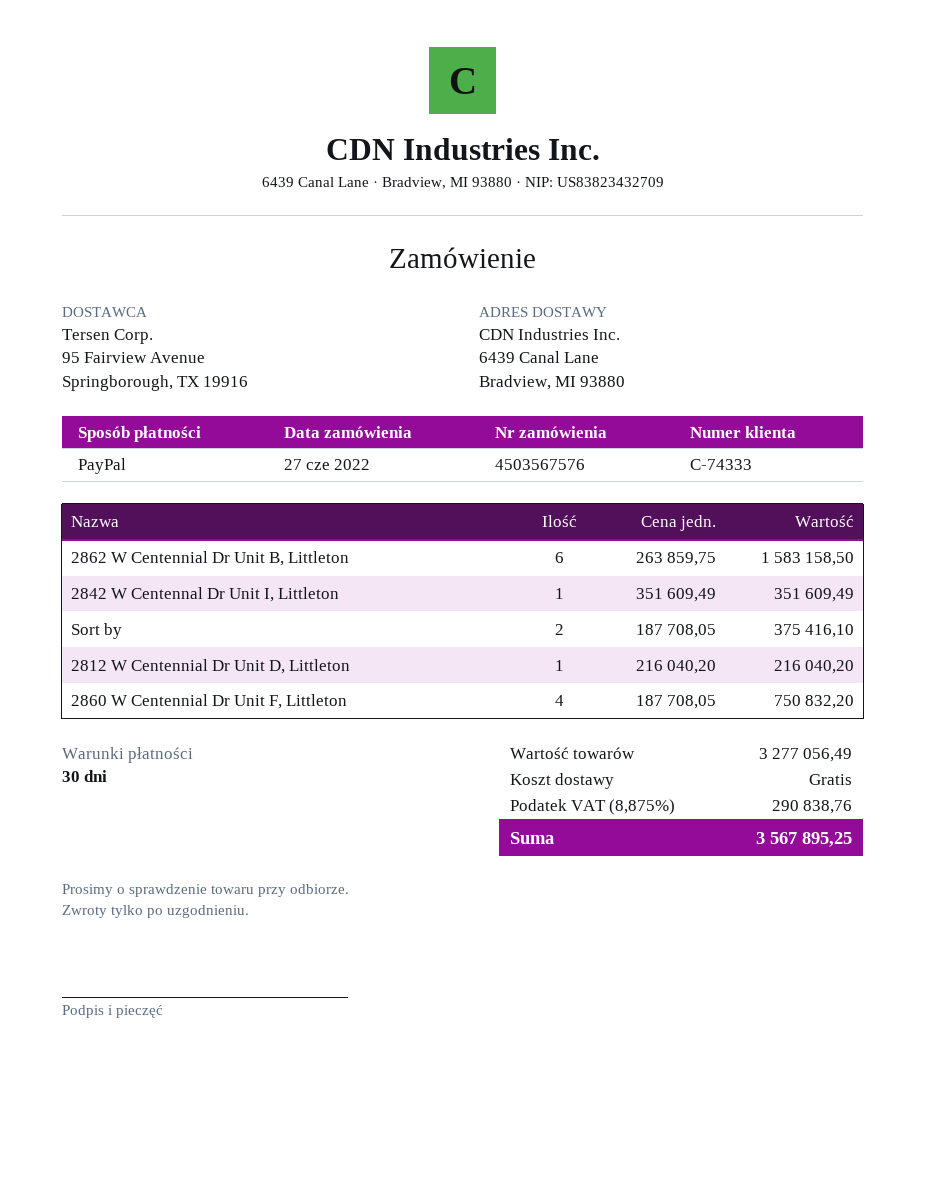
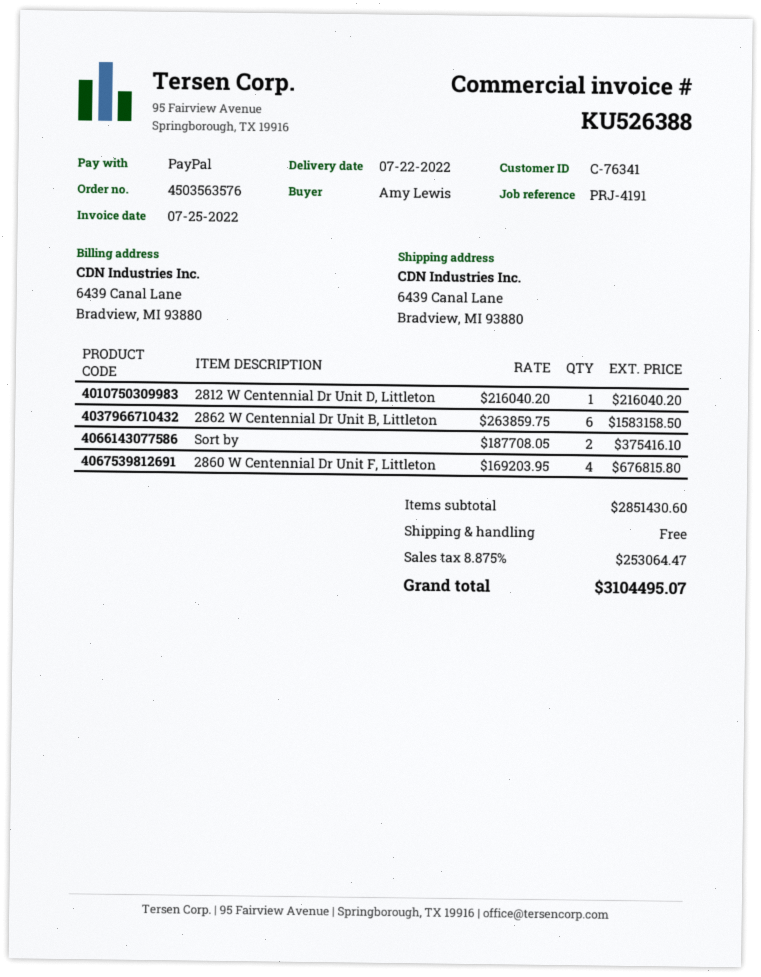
order number: 4503567576 -> 4503563576
customer number: C-74333 -> C-76341
2842 W Centennal Dr Unit I, Littleton: 1 x 351609.49 = 351609.49 -> none
2860 W Centennial Dr Unit F, Littleton: 4 x 187708.05 = 750832.20 -> 4 x 169203.95 = 676815.80
subtotal: 3277056.49 -> 2851430.60
tax: 8.875% = 290838.76 -> 8.875% = 253064.47
total: 3567895.25 -> 3104495.07

